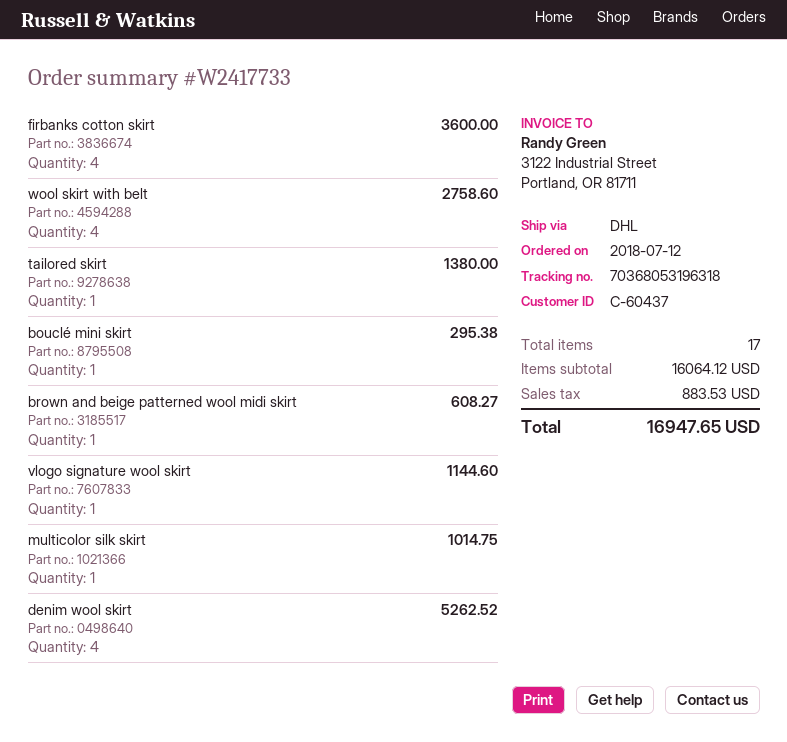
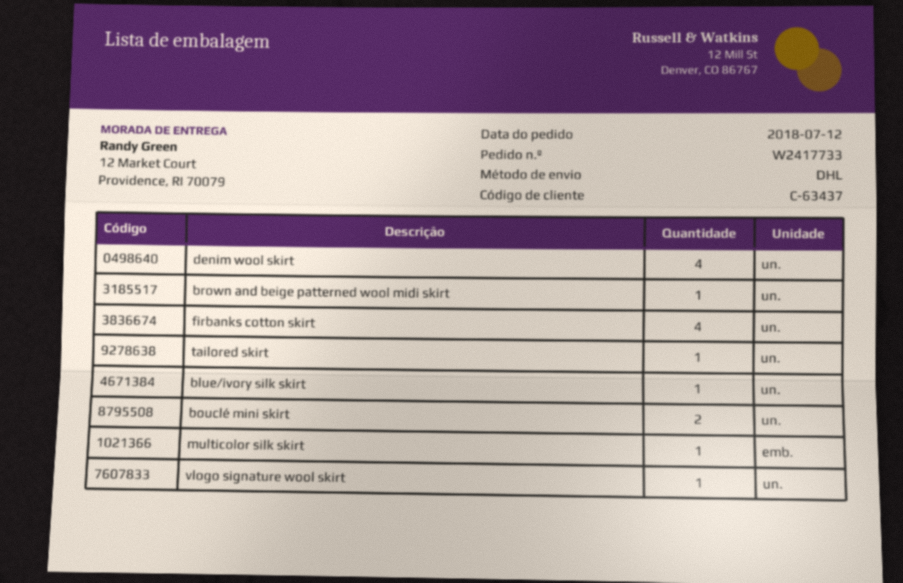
customer number: C-60437 -> C-63437
wool skirt with belt: 4 -> none
bouclé mini skirt: 1 -> 2
blue/ivory silk skirt: none -> 1

